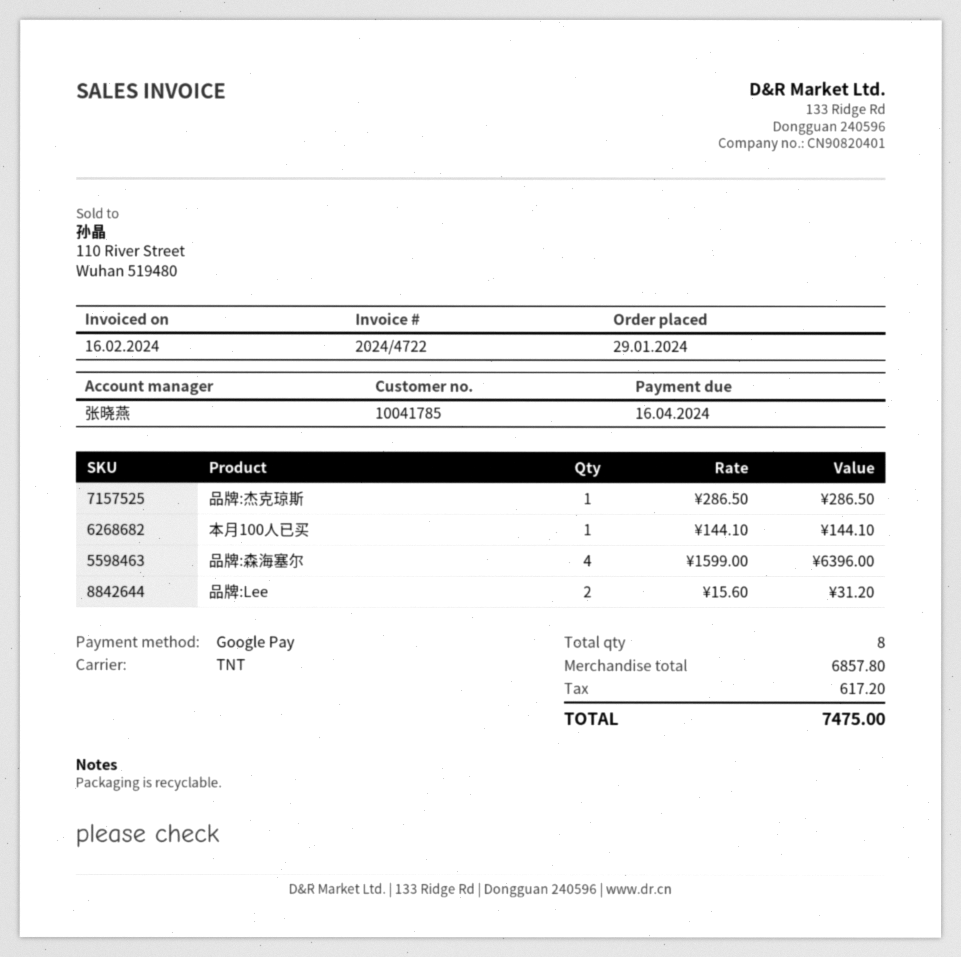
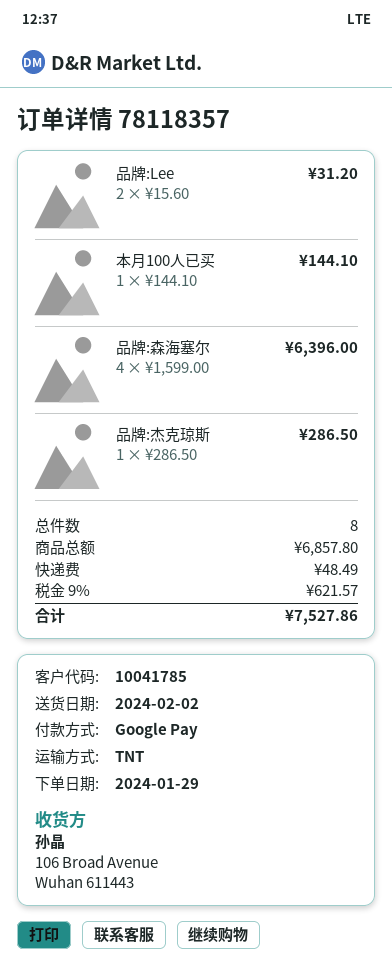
shipping: none -> 48.49
tax: 617.20 -> 621.57
total: 7475.00 -> 7527.86

